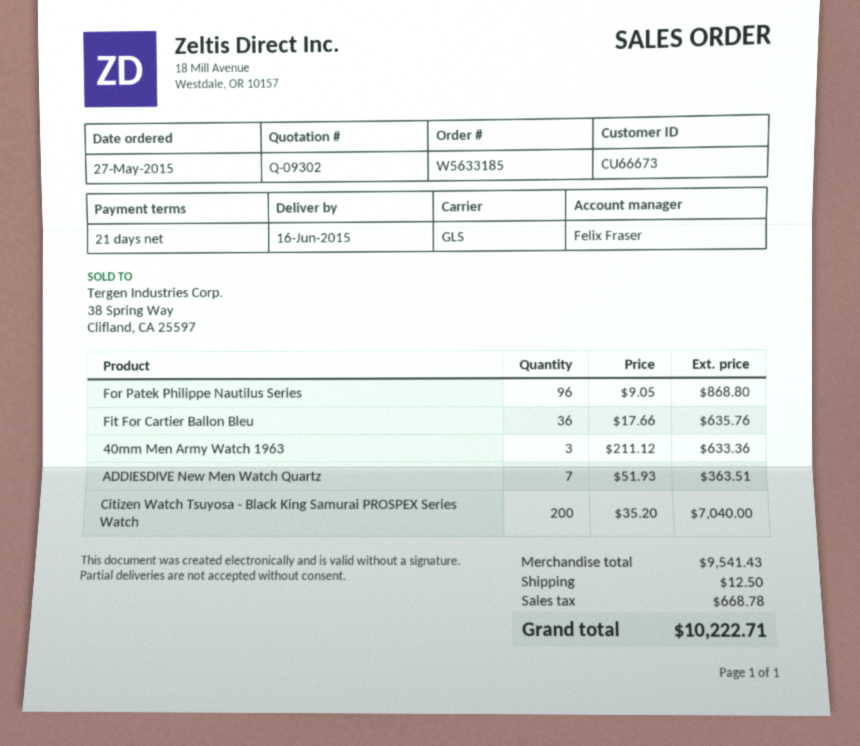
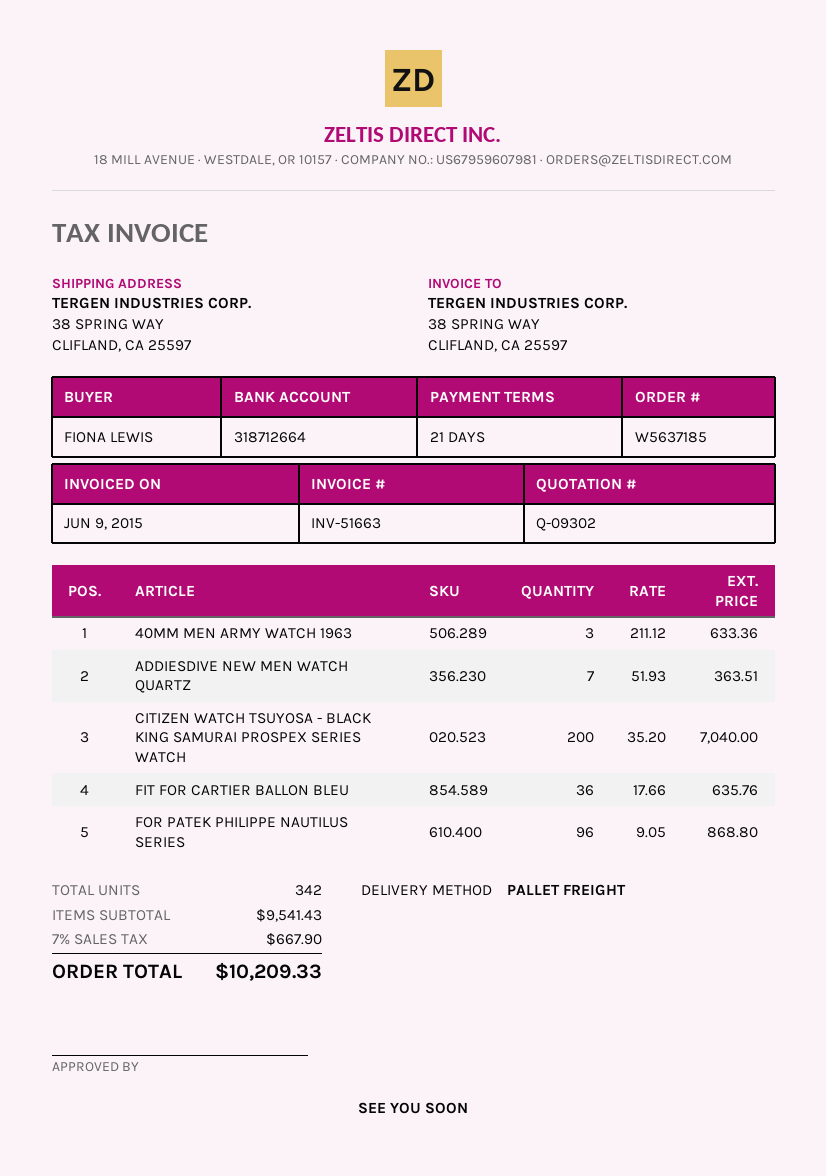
order number: W5633185 -> W5637185
shipping method: GLS -> pallet freight
shipping: 12.50 -> none
tax: 668.78 -> 667.90
total: 10222.71 -> 10209.33

